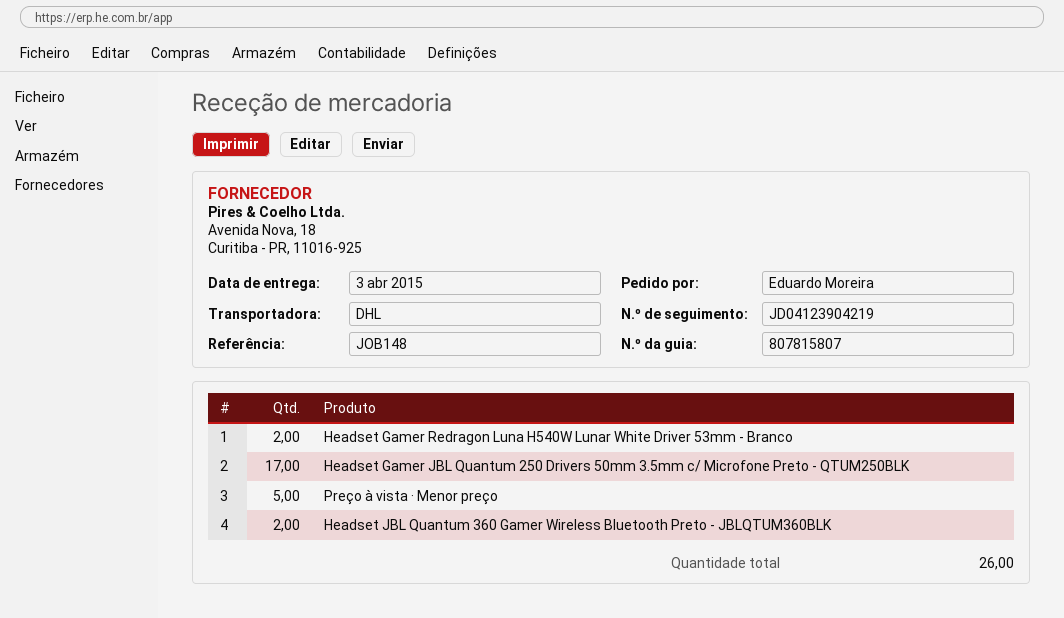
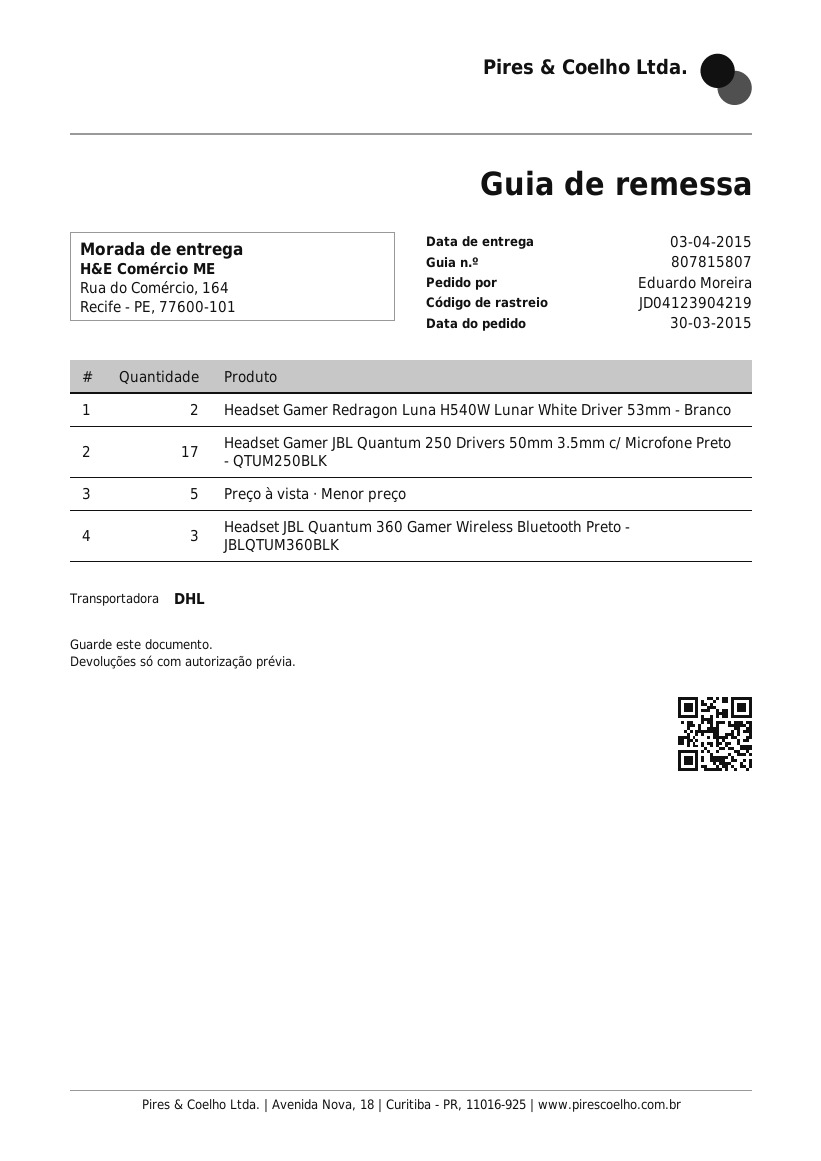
Headset JBL Quantum 360 Gamer Wireless Bluetooth Preto - JBLQTUM360BLK: 2 -> 3

